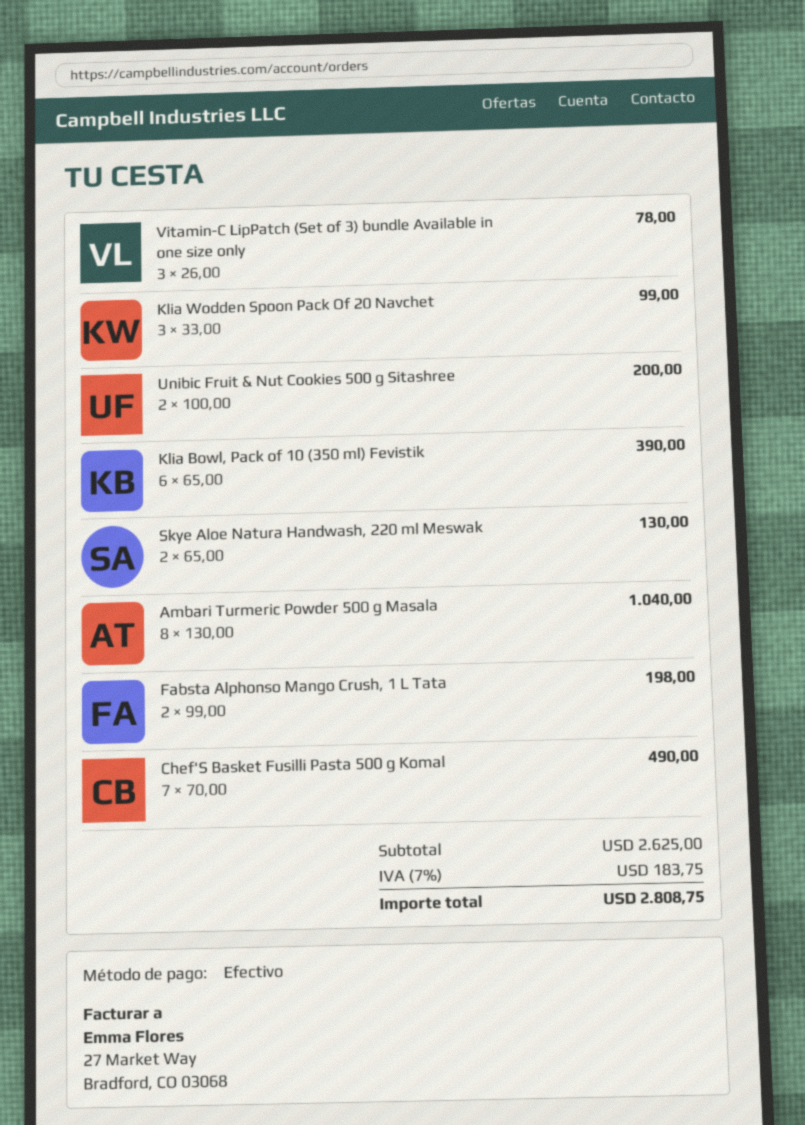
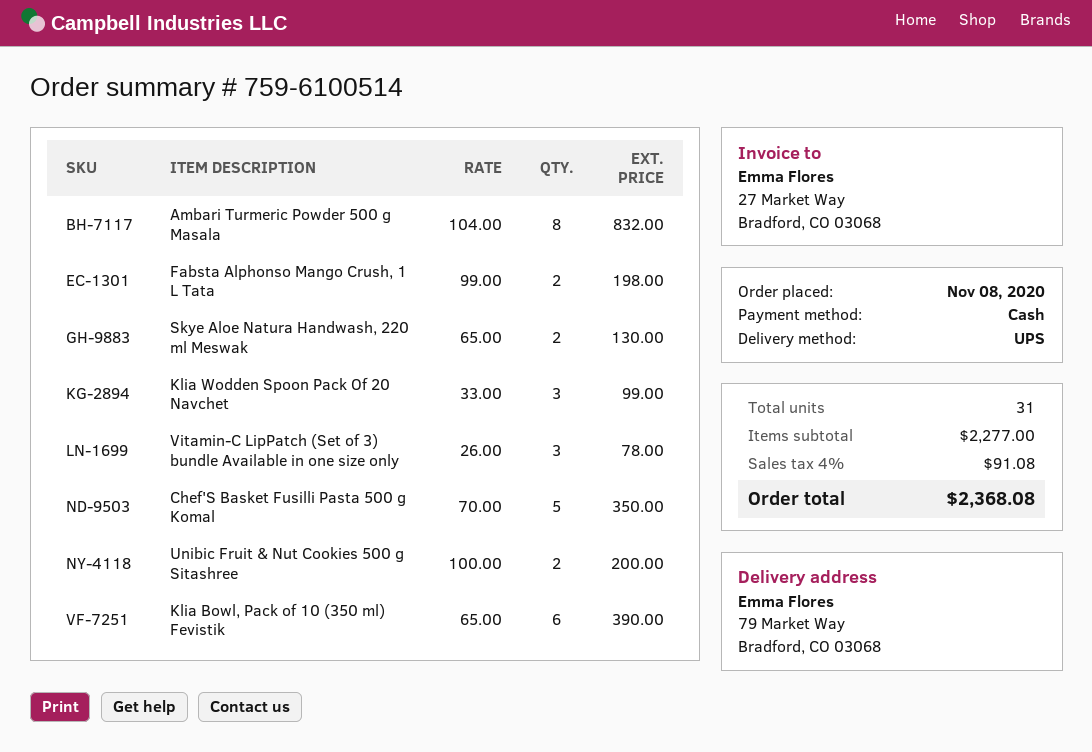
Ambari Turmeric Powder 500 g Masala: 8 x 130.00 = 1040.00 -> 8 x 104.00 = 832.00
Chef'S Basket Fusilli Pasta 500 g Komal: 7 x 70.00 = 490.00 -> 5 x 70.00 = 350.00
subtotal: 2625.00 -> 2277.00
tax: 7% = 183.75 -> 4% = 91.08
total: 2808.75 -> 2368.08

